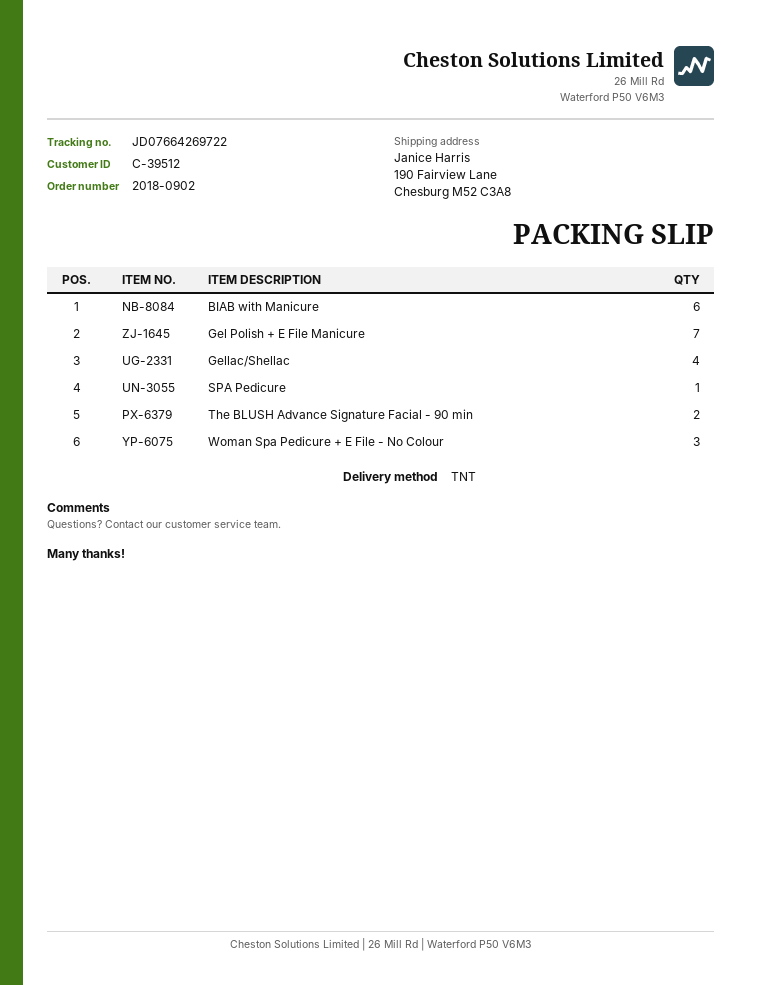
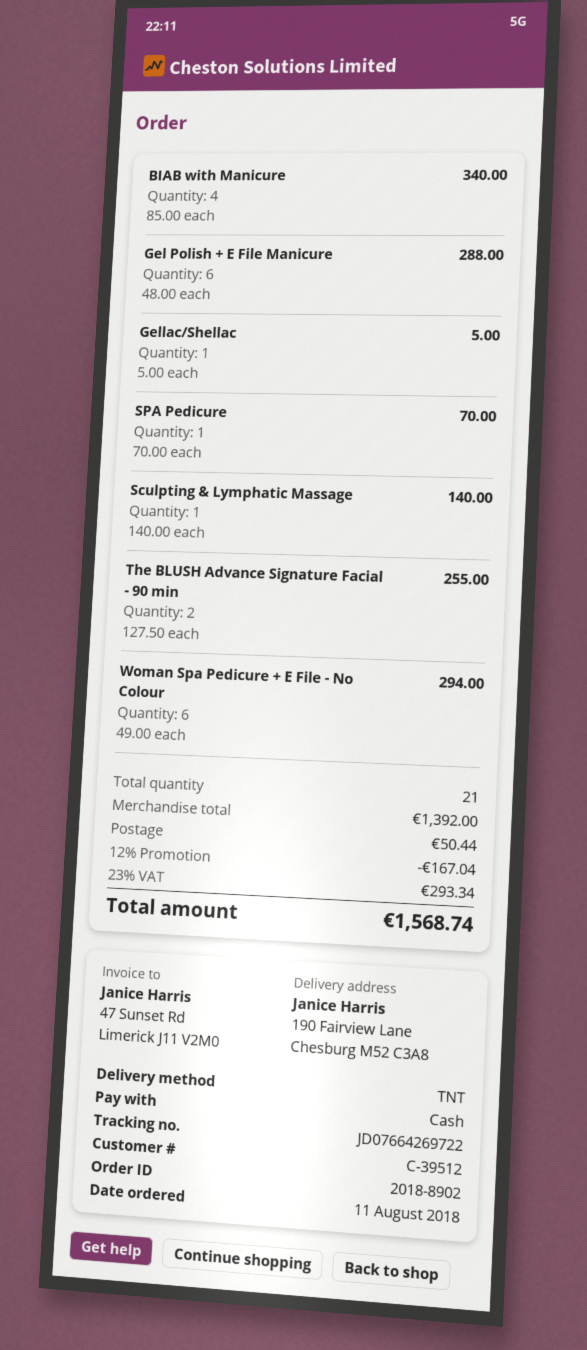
order number: 2018-0902 -> 2018-8902
BIAB with Manicure: 6 -> 4
Gel Polish + E File Manicure: 7 -> 6
Gellac/Shellac: 4 -> 1
Woman Spa Pedicure + E File - No Colour: 3 -> 6
Sсulpting & Lymphatic Massage: none -> 1

